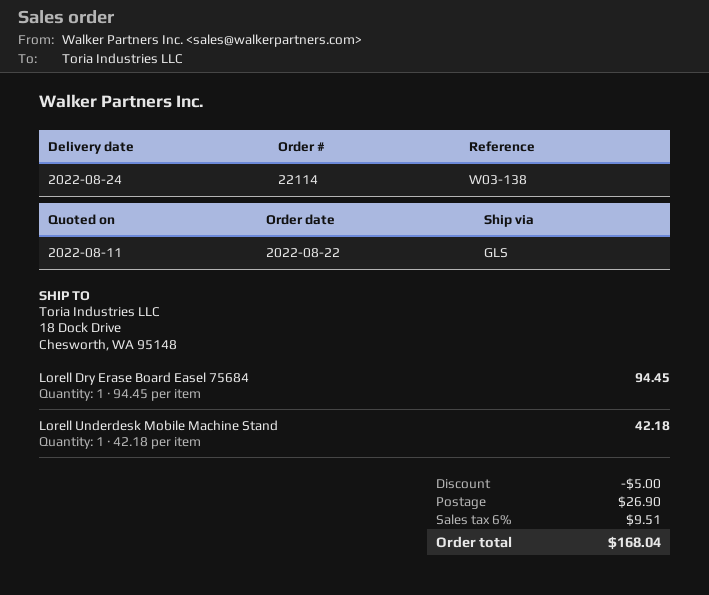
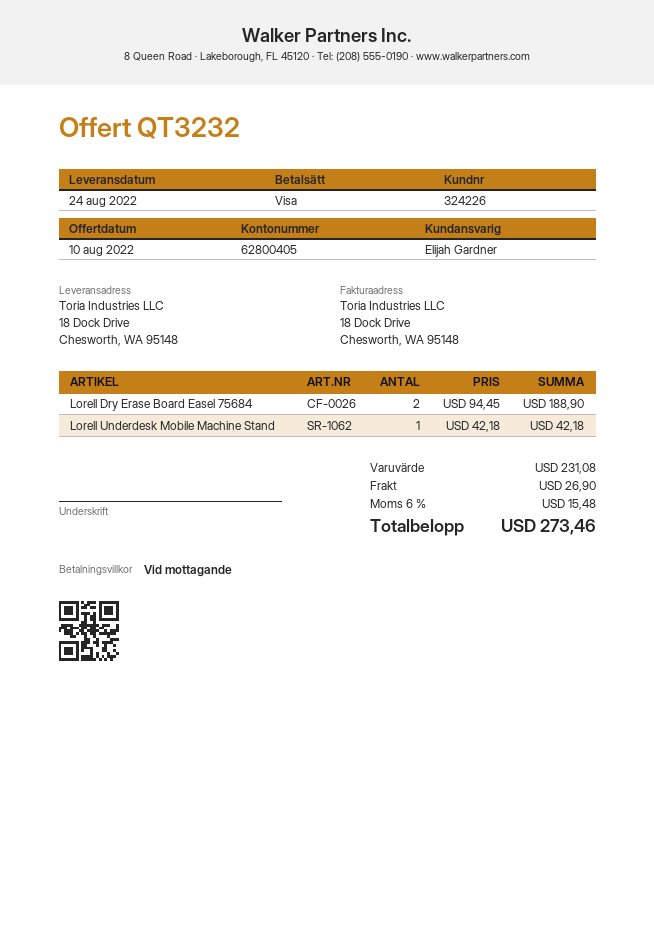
quote date: 2022-08-11 -> 2022-08-10
Lorell Dry Erase Board Easel 75684: 1 x 94.45 = 94.45 -> 2 x 94.45 = 188.90
discount: 5.00 -> none
tax: 6% = 9.51 -> 6% = 15.48
total: 168.04 -> 273.46

